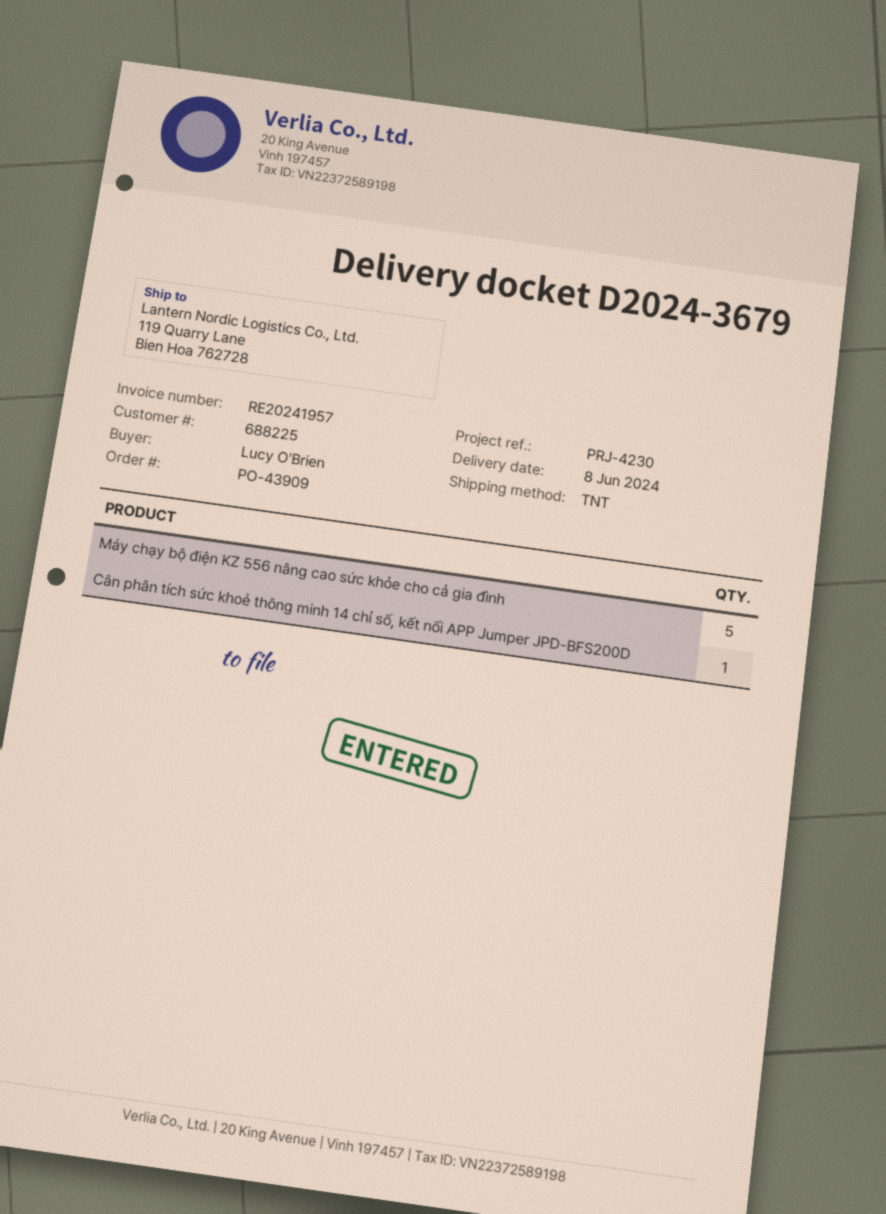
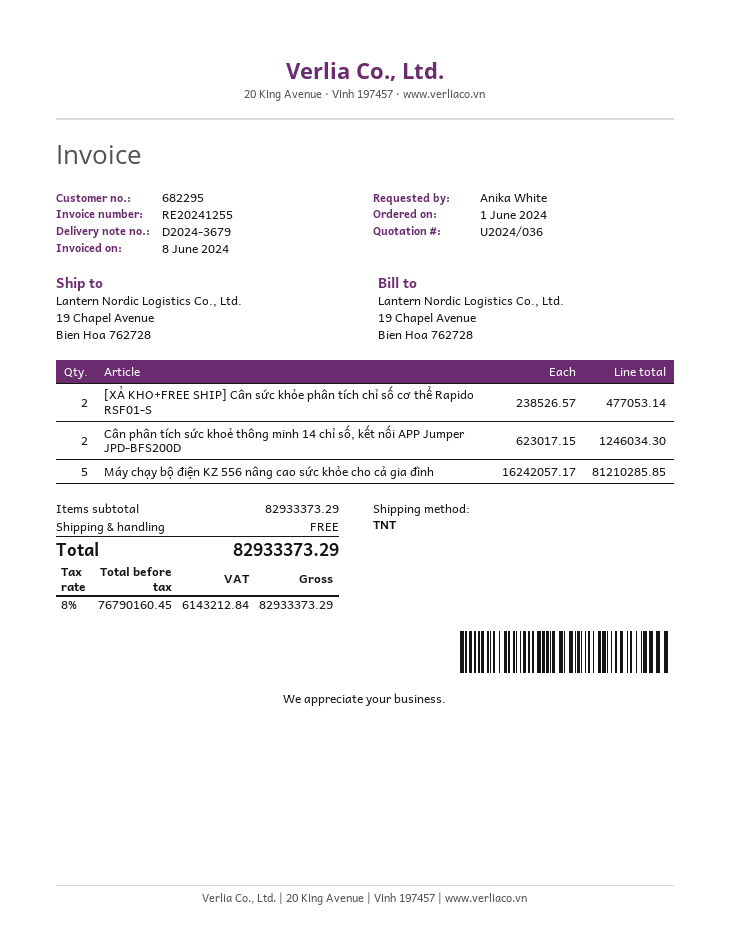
invoice number: RE20241957 -> RE20241255
customer number: 688225 -> 682295
ordered by: Lucy O'Brien -> Anika White
ship to: 119 Quarry Lane, Bien Hoa 762728 -> 19 Chapel Avenue, Bien Hoa 762728
Cân phân tích sức khoẻ thông minh 14 chỉ số, kết nối APP Jumper JPD-BFS200D: 1 -> 2
[XẢ KHO+FREE SHIP] Cân sức khỏe phân tích chỉ số cơ thể Rapido RSF01-S: none -> 2

